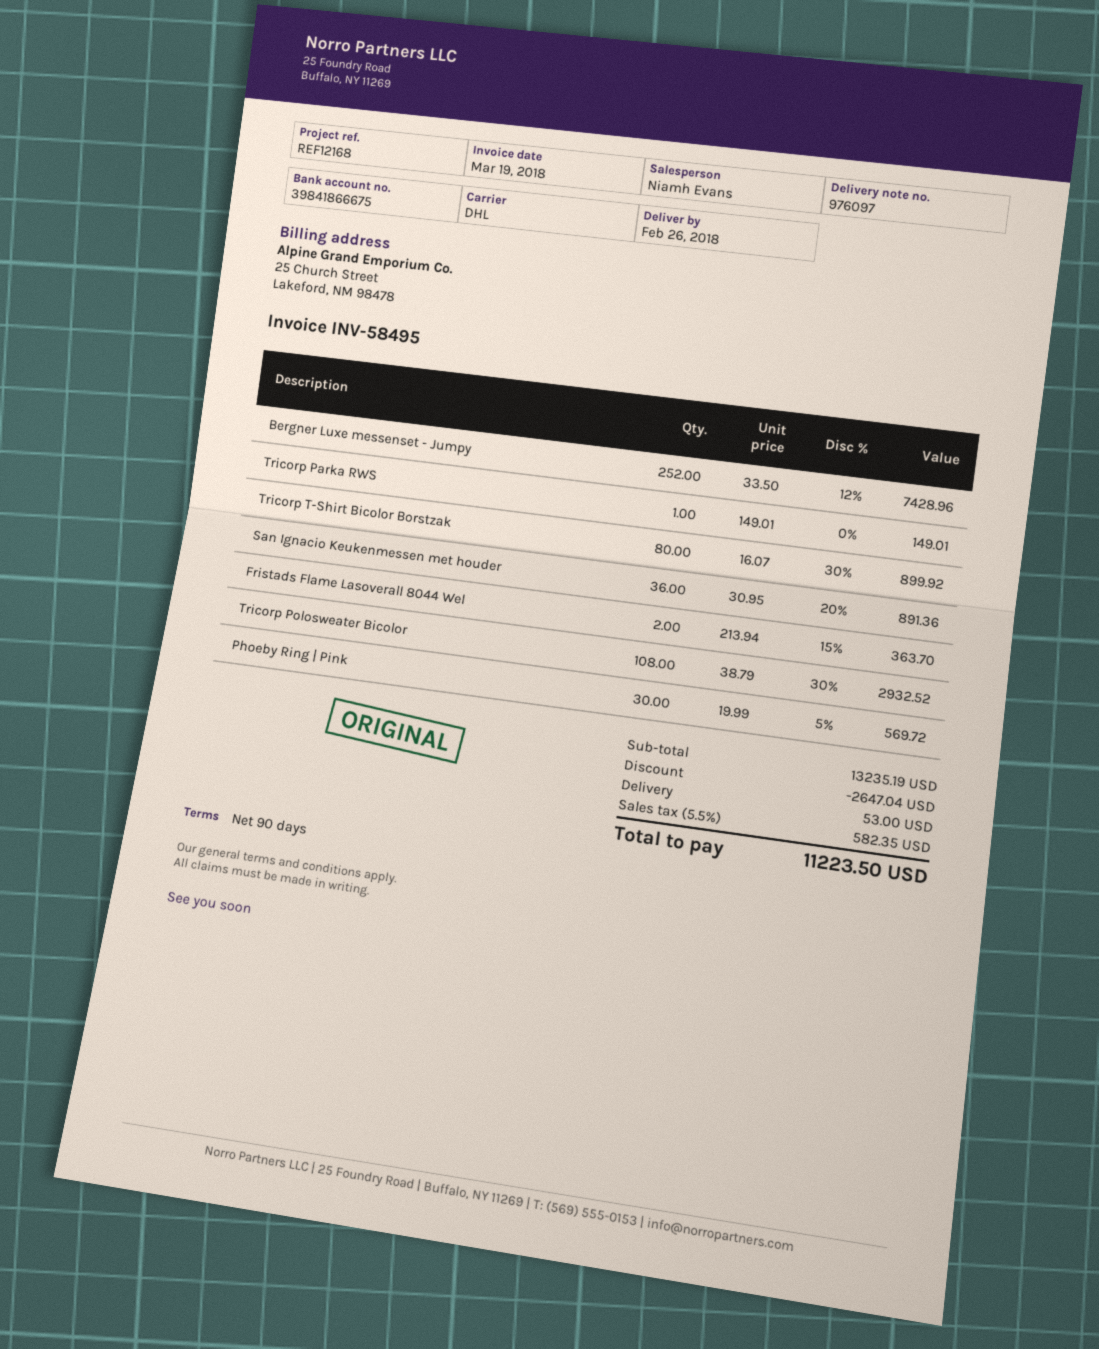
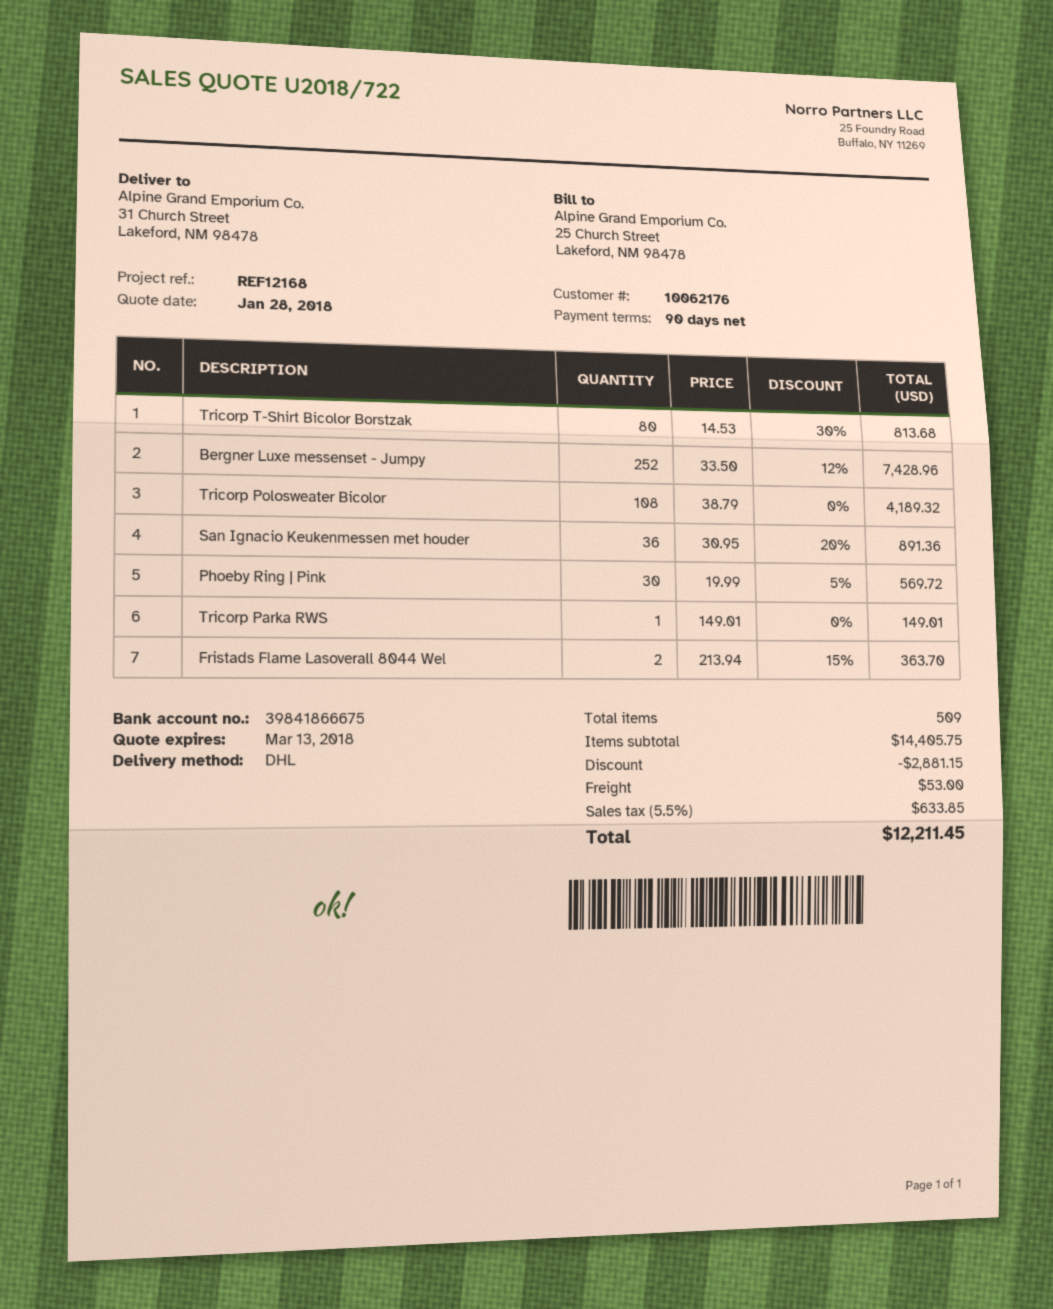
Tricorp T-Shirt Bicolor Borstzak: 80 x 16.07 - 30% = 899.92 -> 80 x 14.53 - 30% = 813.68
Tricorp Polosweater Bicolor: 108 x 38.79 - 30% = 2932.52 -> 108 x 38.79 = 4189.32
subtotal: 13235.19 -> 14405.75
discount: 2647.04 -> 2881.15
tax: 5.5% = 582.35 -> 5.5% = 633.85
total: 11223.50 -> 12211.45

